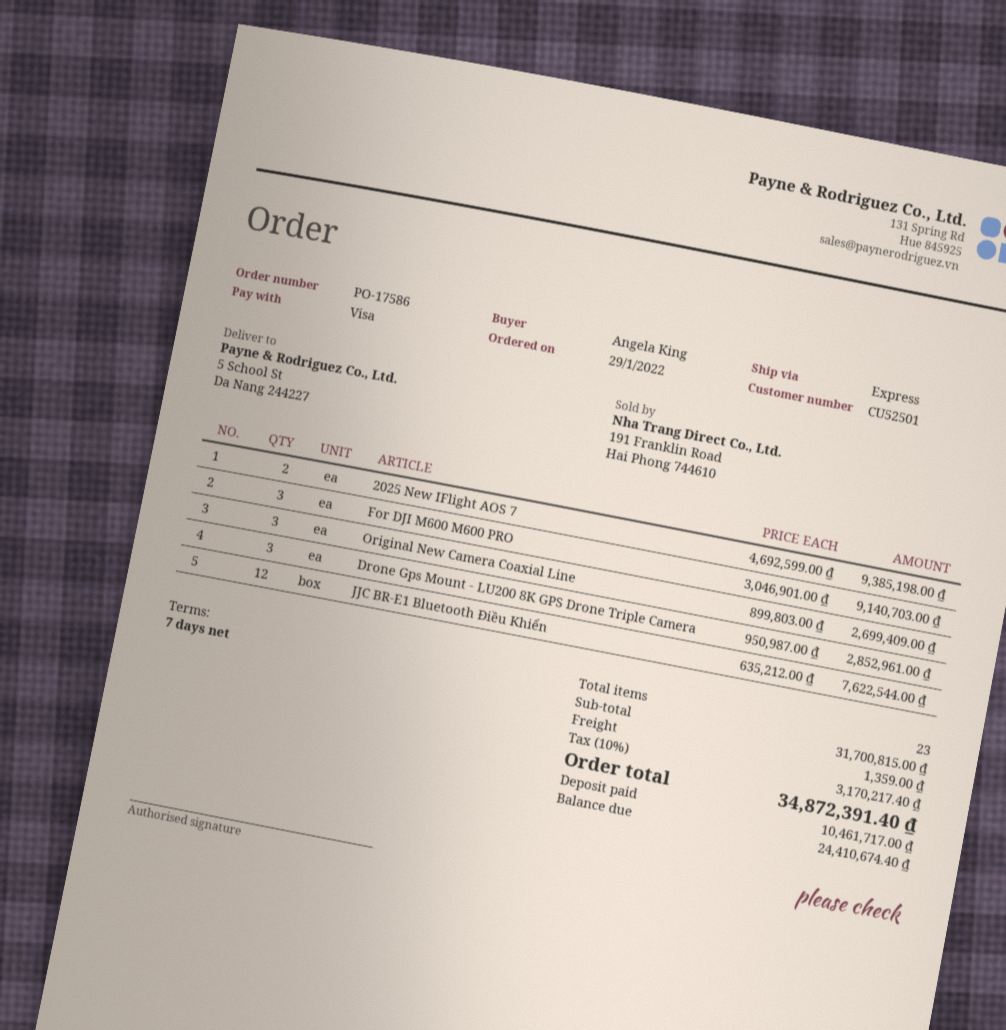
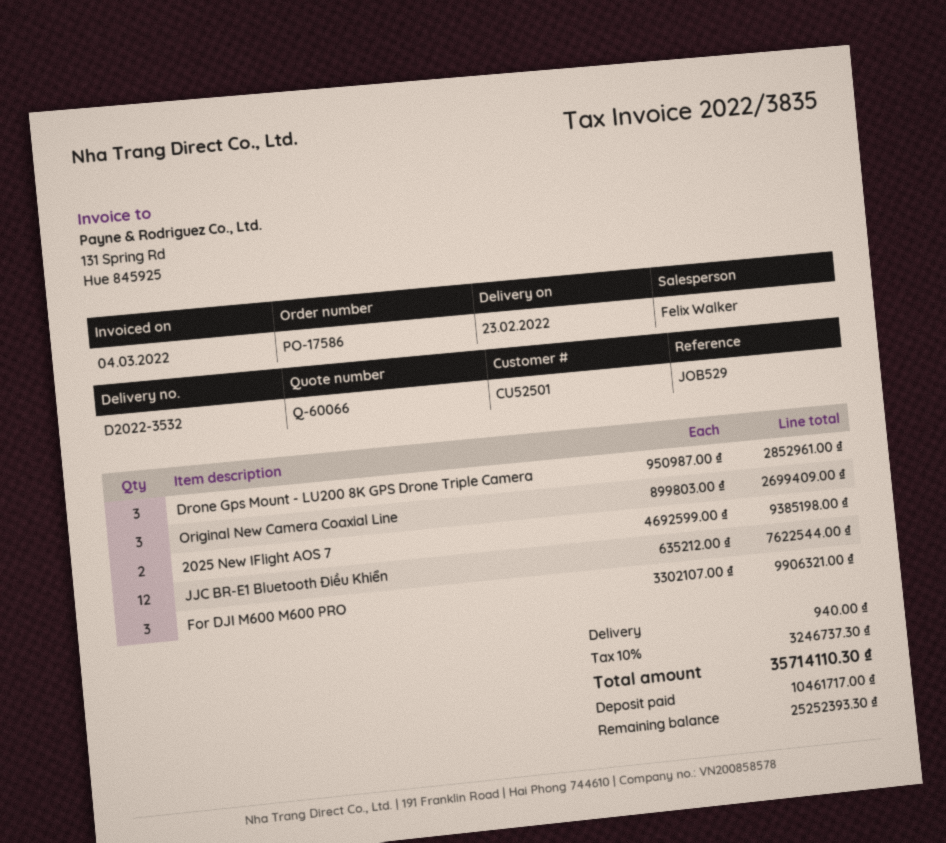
For DJI M600 M600 PRO: 3 x 3046901.00 = 9140703.00 -> 3 x 3302107.00 = 9906321.00
shipping: 1359.00 -> 940.00
tax: 10% = 3170217.40 -> 10% = 3246737.30
total: 34872391.40 -> 35714110.30
balance: 24410674.40 -> 25252393.30

